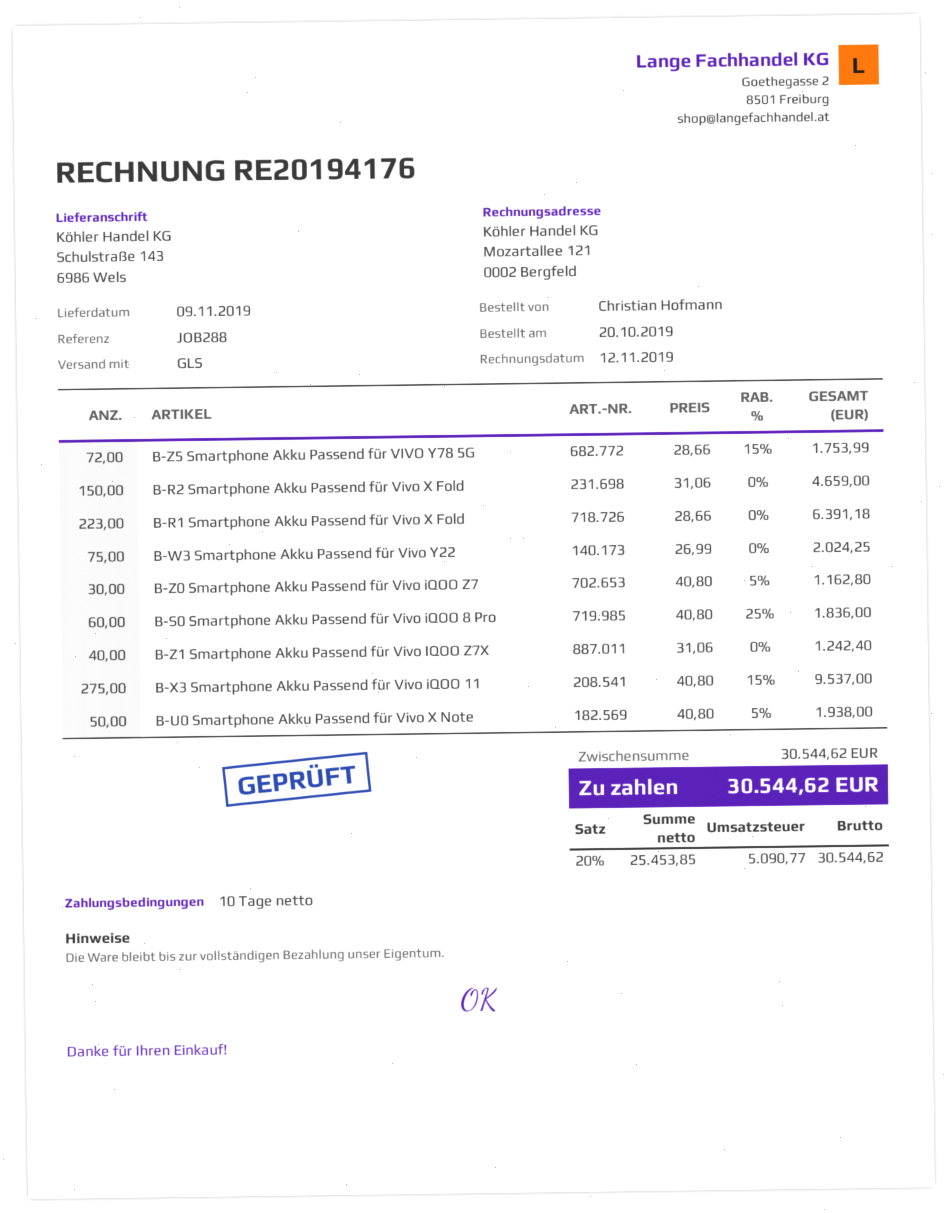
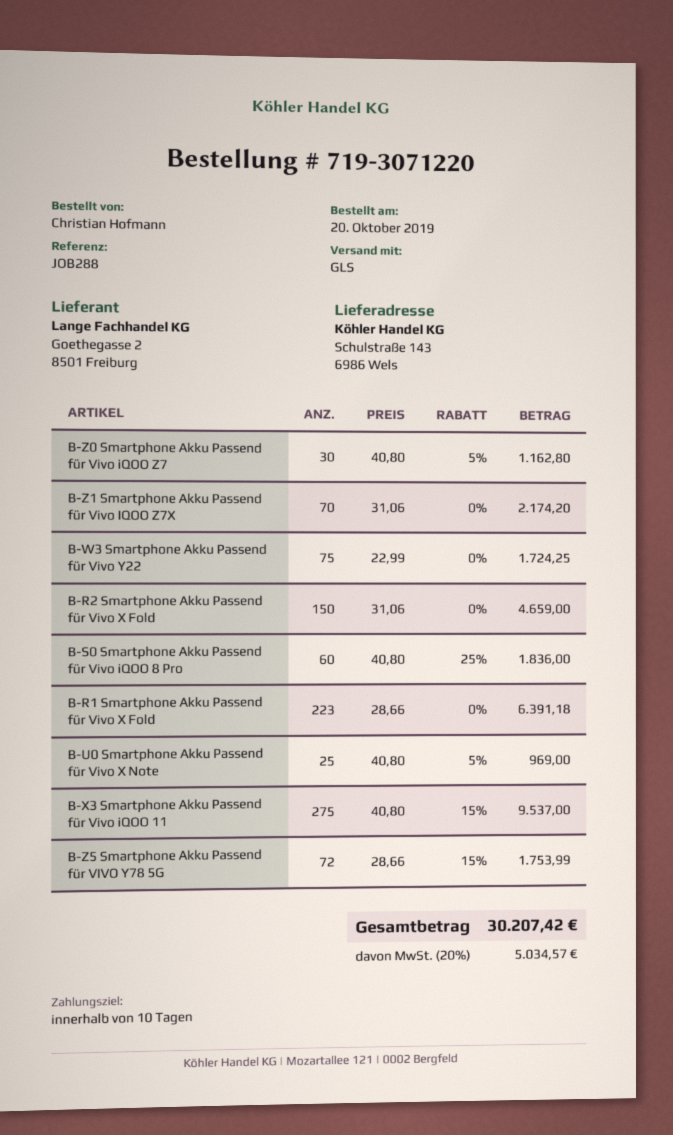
B-W3 Smartphone Akku Passend für Vivo Y22: 75 x 26.99 = 2024.25 -> 75 x 22.99 = 1724.25
B-Z1 Smartphone Akku Passend für Vivo IQOO Z7X: 40 x 31.06 = 1242.40 -> 70 x 31.06 = 2174.20
B-U0 Smartphone Akku Passend für Vivo X Note: 50 x 40.80 - 5% = 1938.00 -> 25 x 40.80 - 5% = 969.00
tax: 20% = 5090.77 -> 20% = 5034.57
total: 30544.62 -> 30207.42

